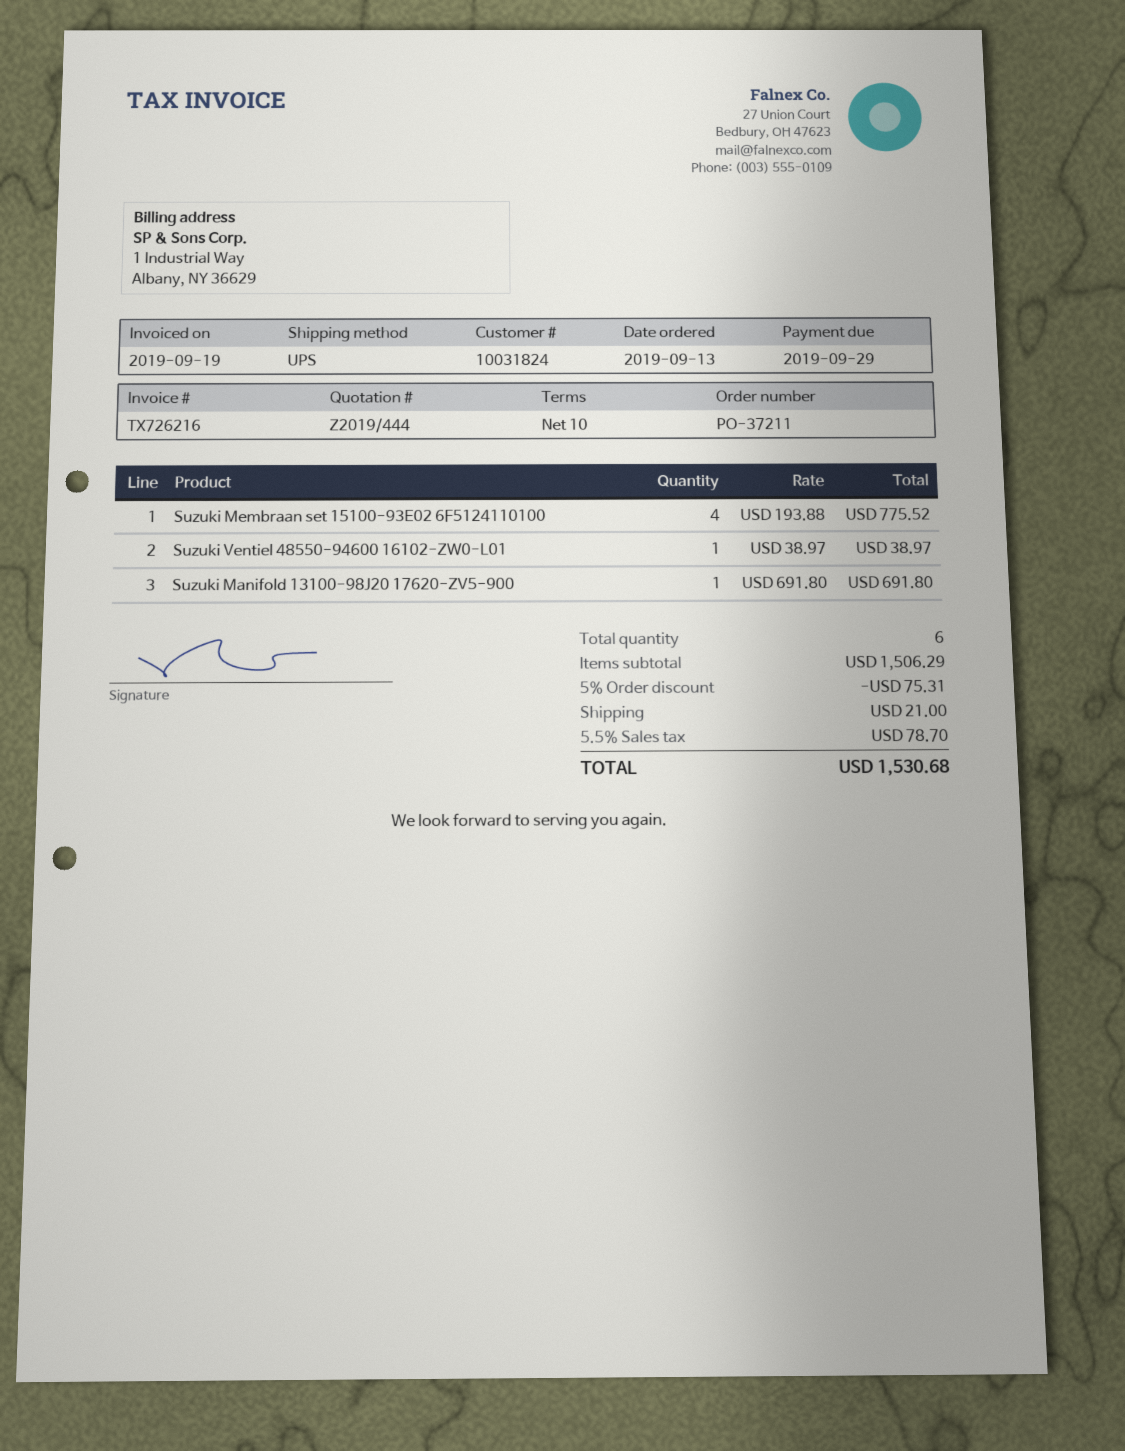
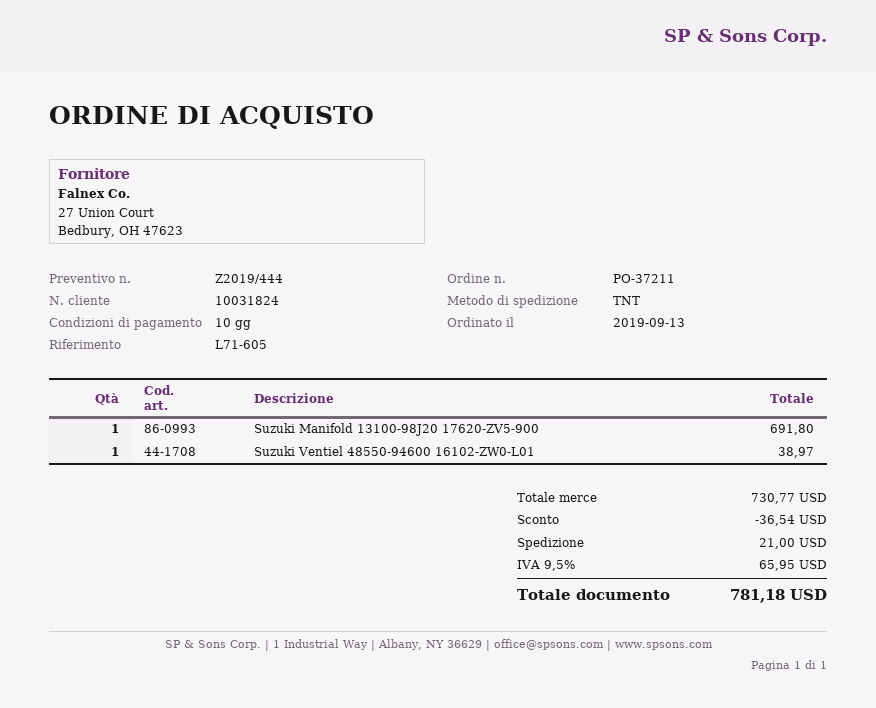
shipping method: UPS -> TNT
Suzuki Membraan set 15100-93E02 6F5124110100: 4 for 775.52 -> none
subtotal: 1506.29 -> 730.77
discount: 75.31 -> 36.54
tax: 5.5% = 78.70 -> 9.5% = 65.95
total: 1530.68 -> 781.18

